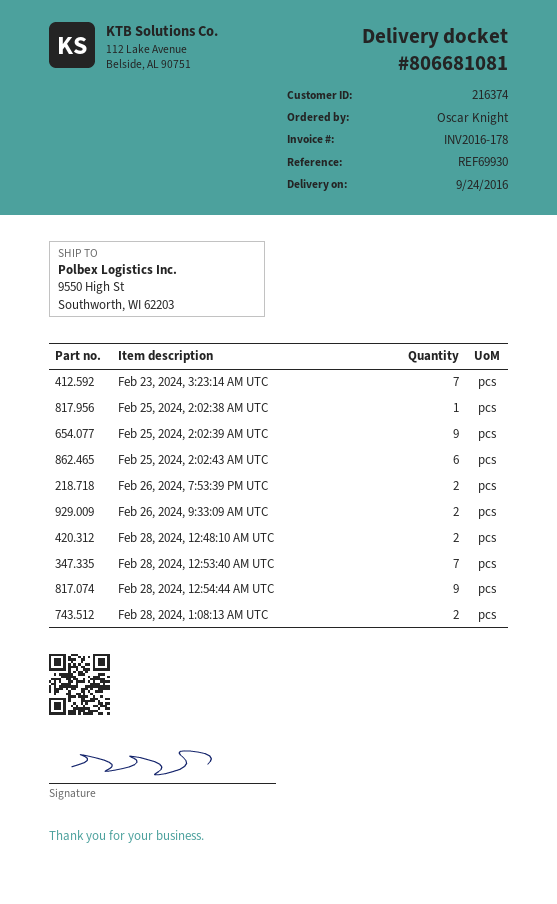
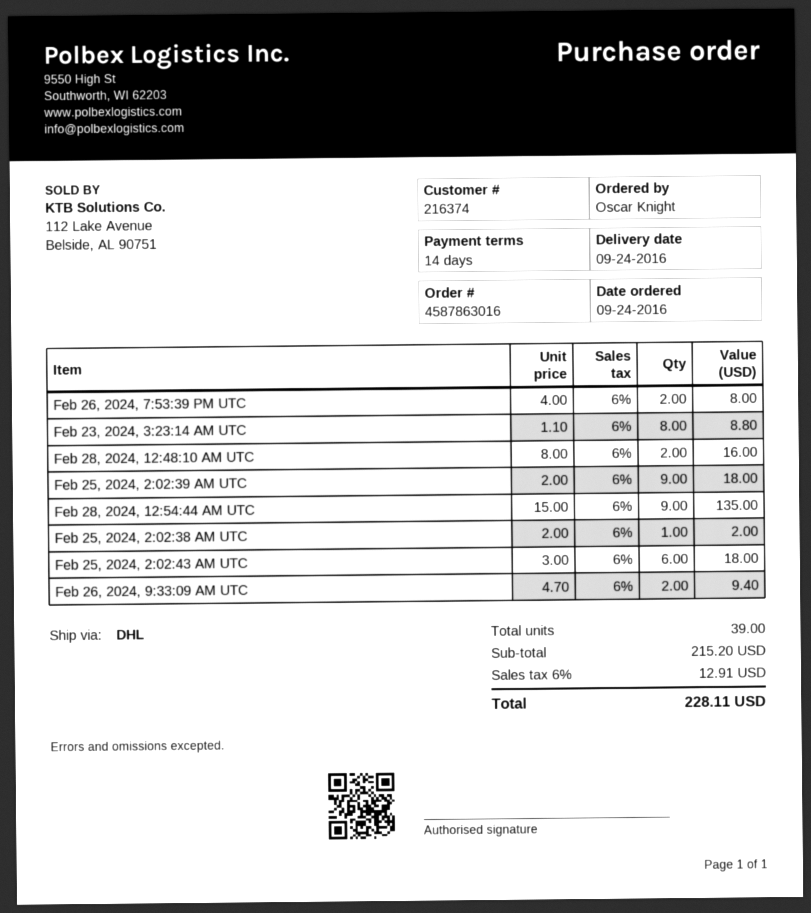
Feb 23, 2024, 3:23:14 AM UTC: 7 -> 8
Feb 28, 2024, 12:53:40 AM UTC: 7 -> none
Feb 28, 2024, 1:08:13 AM UTC: 2 -> none

